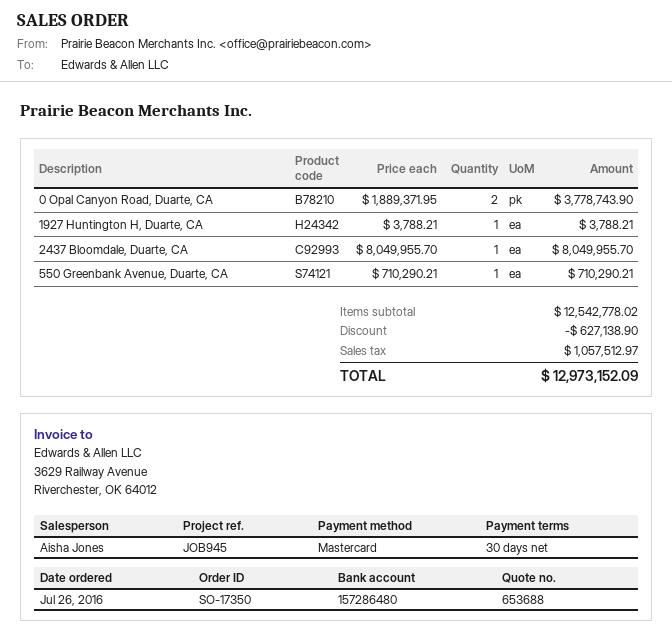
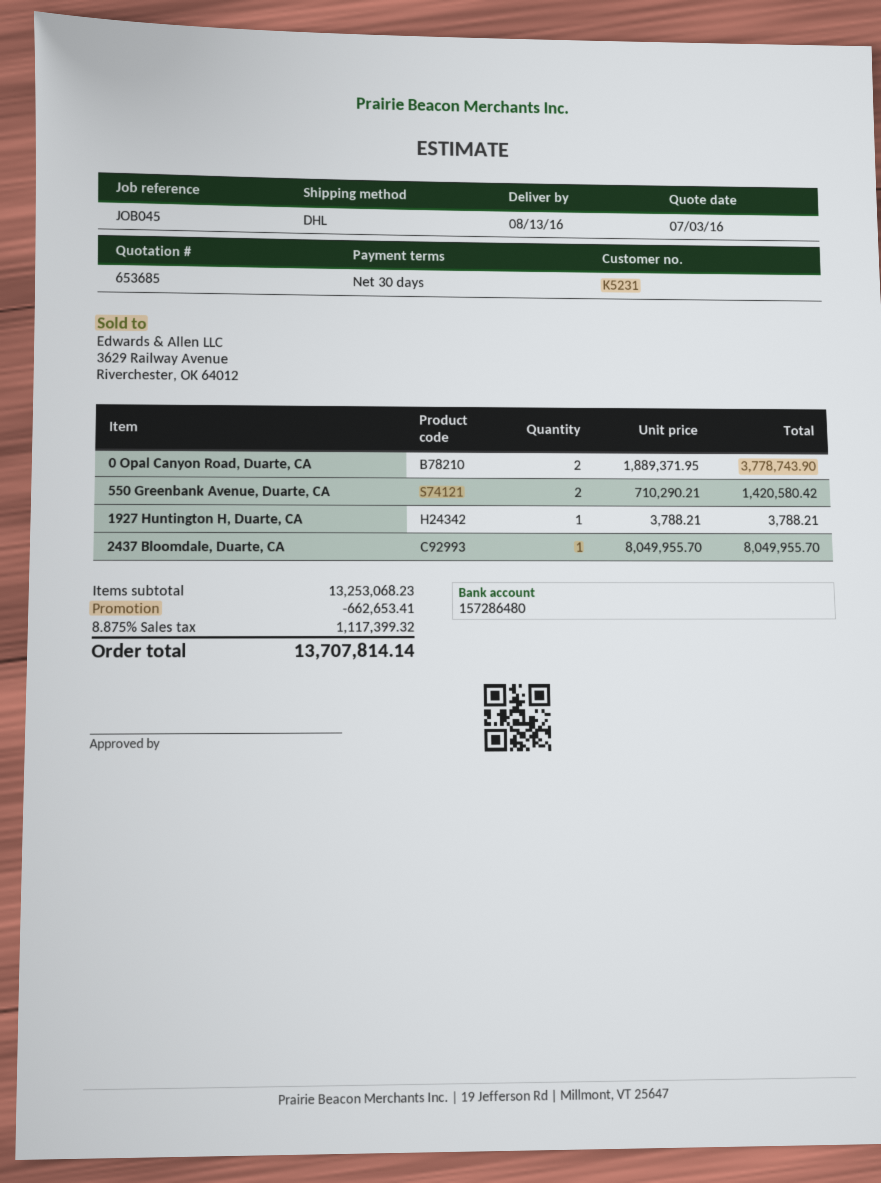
quote number: 653688 -> 653685
reference: JOB945 -> JOB045
550 Greenbank Avenue, Duarte, CA: 1 x 710290.21 = 710290.21 -> 2 x 710290.21 = 1420580.42
subtotal: 12542778.02 -> 13253068.23
discount: 627138.90 -> 662653.41
tax: 1057512.97 -> 1117399.32
total: 12973152.09 -> 13707814.14

